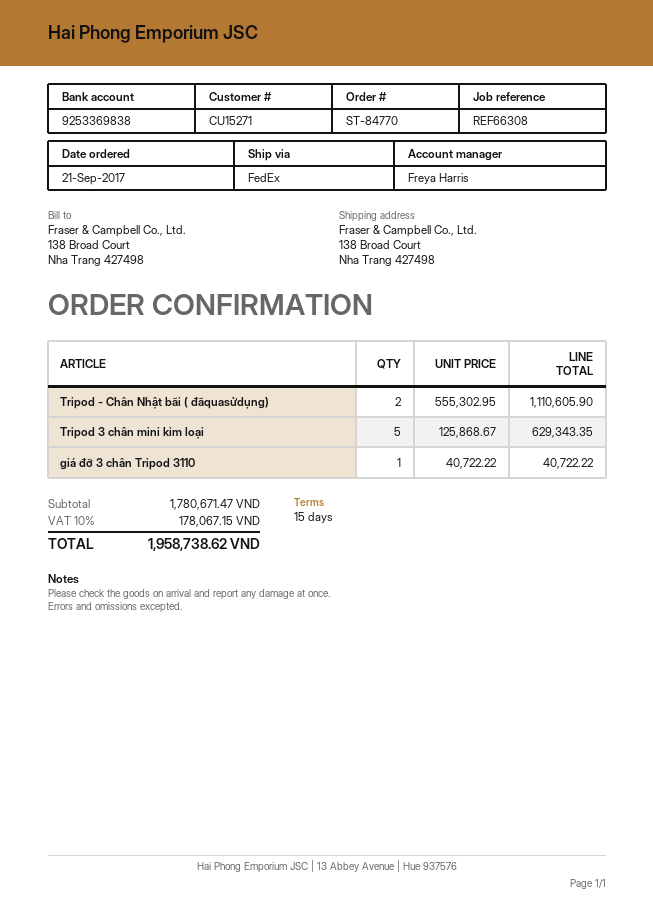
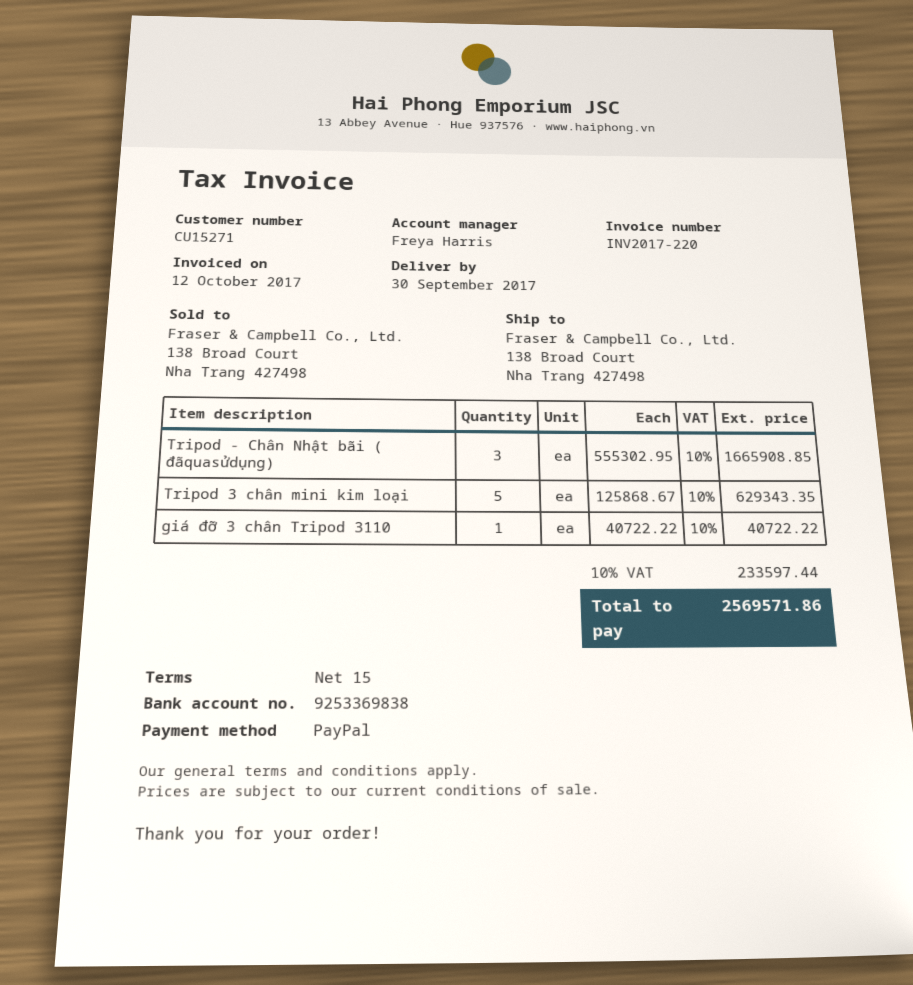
Tripod - Chân Nhật bãi ( đãquasửdụng): 2 x 555302.95 = 1110605.90 -> 3 x 555302.95 = 1665908.85
tax: 10% = 178067.15 -> 10% = 233597.44
total: 1958738.62 -> 2569571.86

